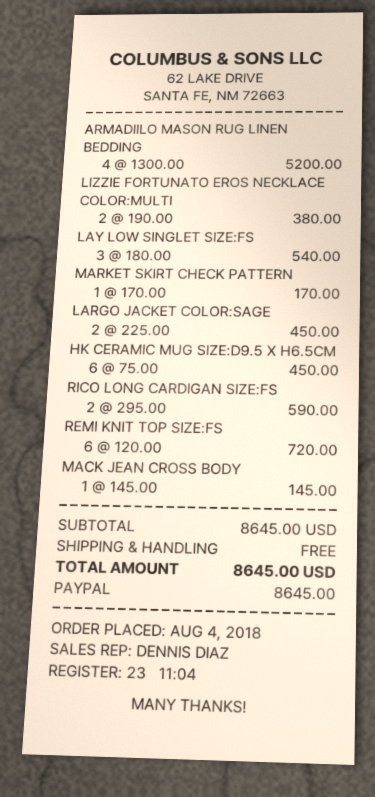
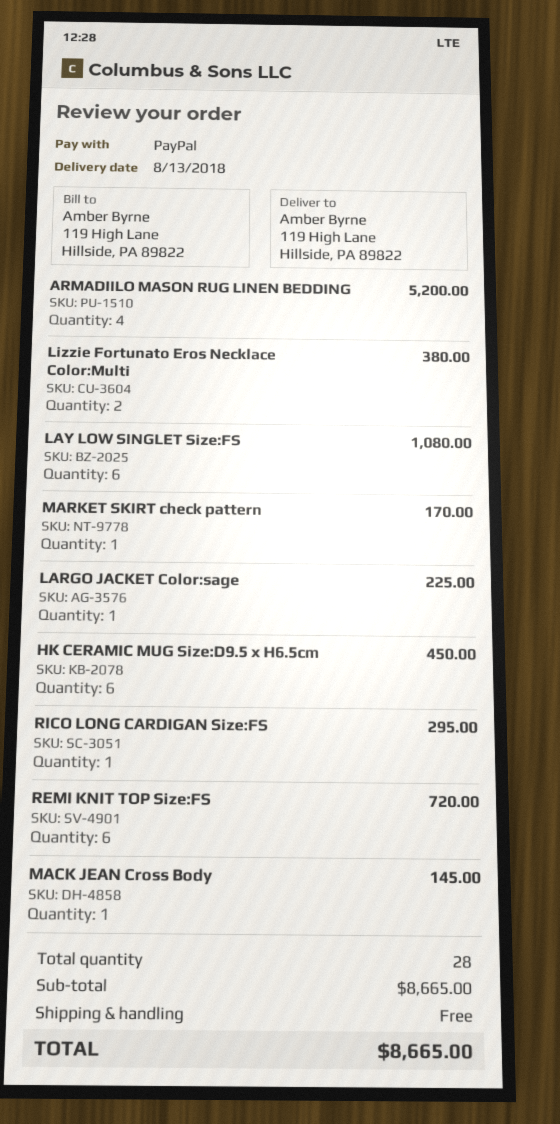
LAY LOW SINGLET SIZE:FS: 3 for 540.00 -> 6 for 1080.00
LARGO JACKET COLOR:SAGE: 2 for 450.00 -> 1 for 225.00
RICO LONG CARDIGAN SIZE:FS: 2 for 590.00 -> 1 for 295.00
subtotal: 8645.00 -> 8665.00
total: 8645.00 -> 8665.00

